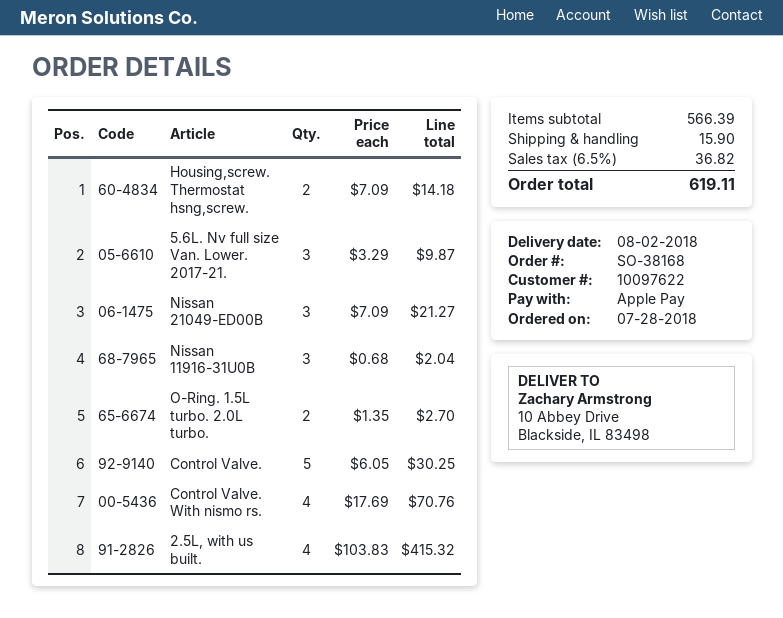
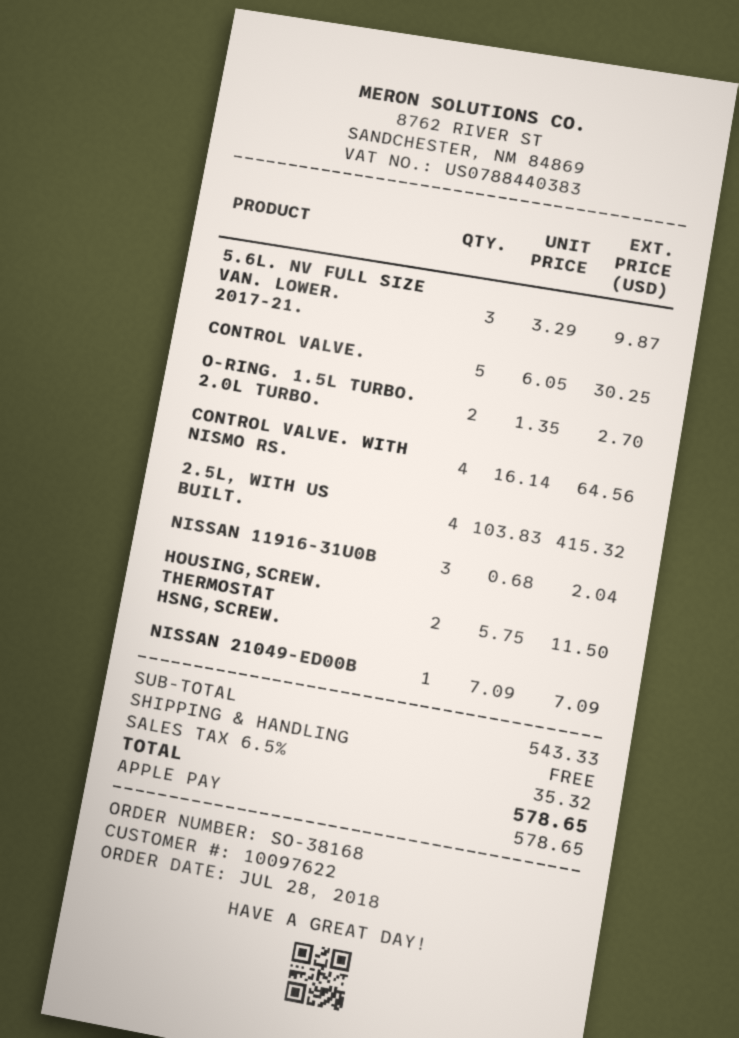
Housing,screw. Thermostat hsng,screw.: 2 x 7.09 = 14.18 -> 2 x 5.75 = 11.50
Nissan 21049-ED00B: 3 x 7.09 = 21.27 -> 1 x 7.09 = 7.09
Control Valve. With nismo rs.: 4 x 17.69 = 70.76 -> 4 x 16.14 = 64.56
subtotal: 566.39 -> 543.33
shipping: 15.90 -> 0.00
tax: 6.5% = 36.82 -> 6.5% = 35.32
total: 619.11 -> 578.65

